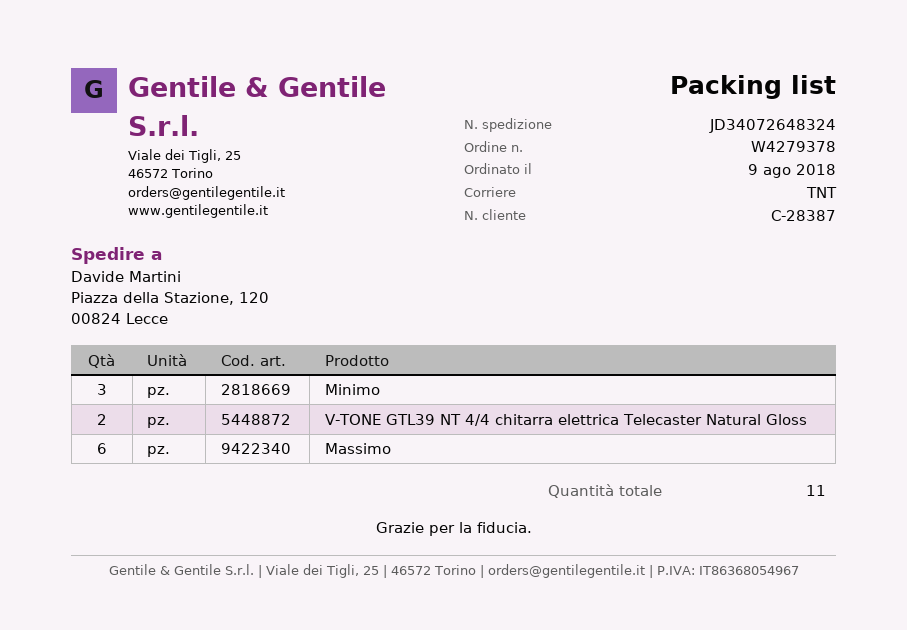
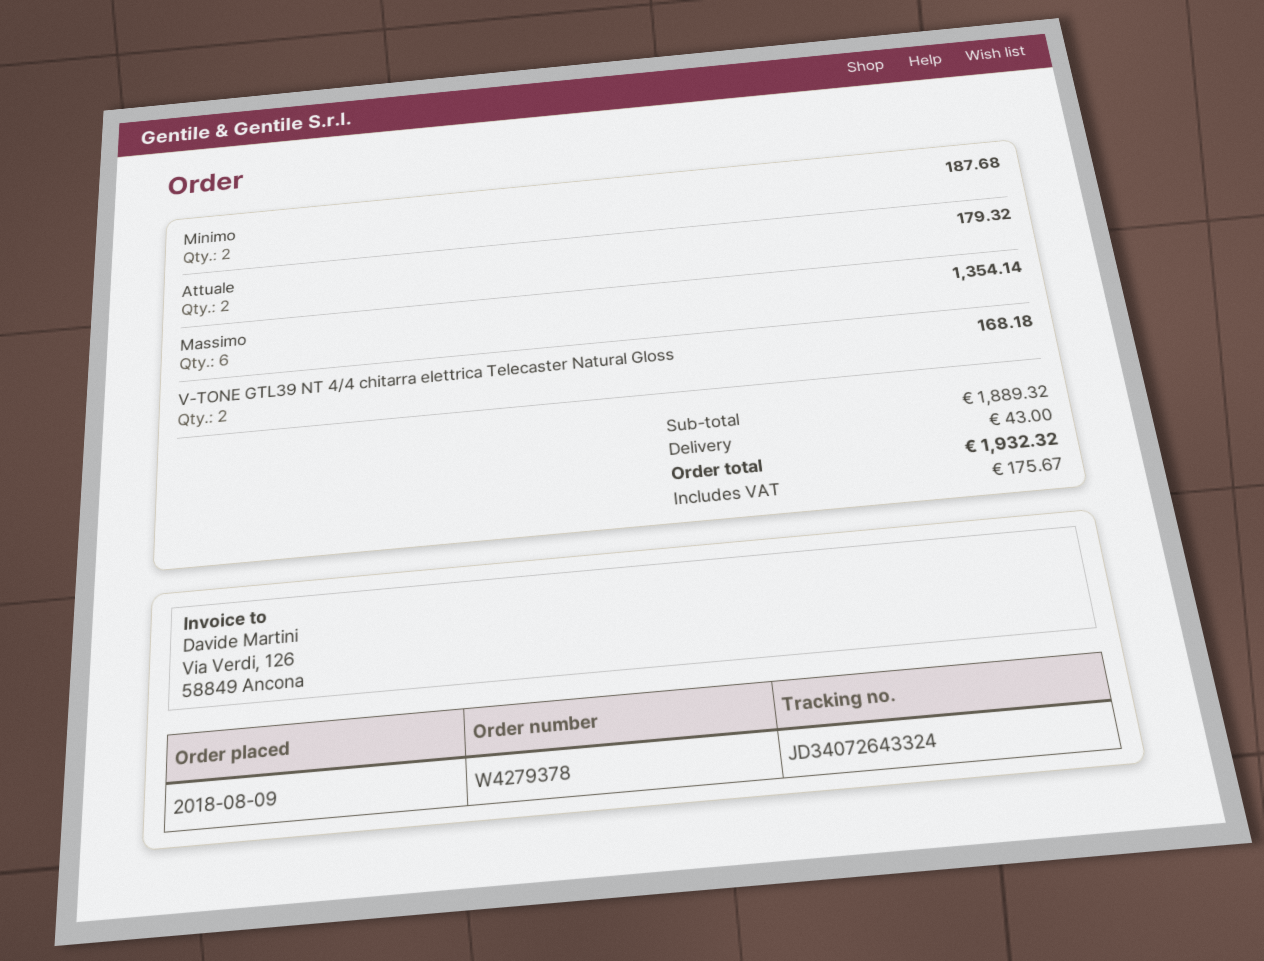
tracking number: JD34072648324 -> JD34072643324
Minimo: 3 -> 2
Attuale: none -> 2

